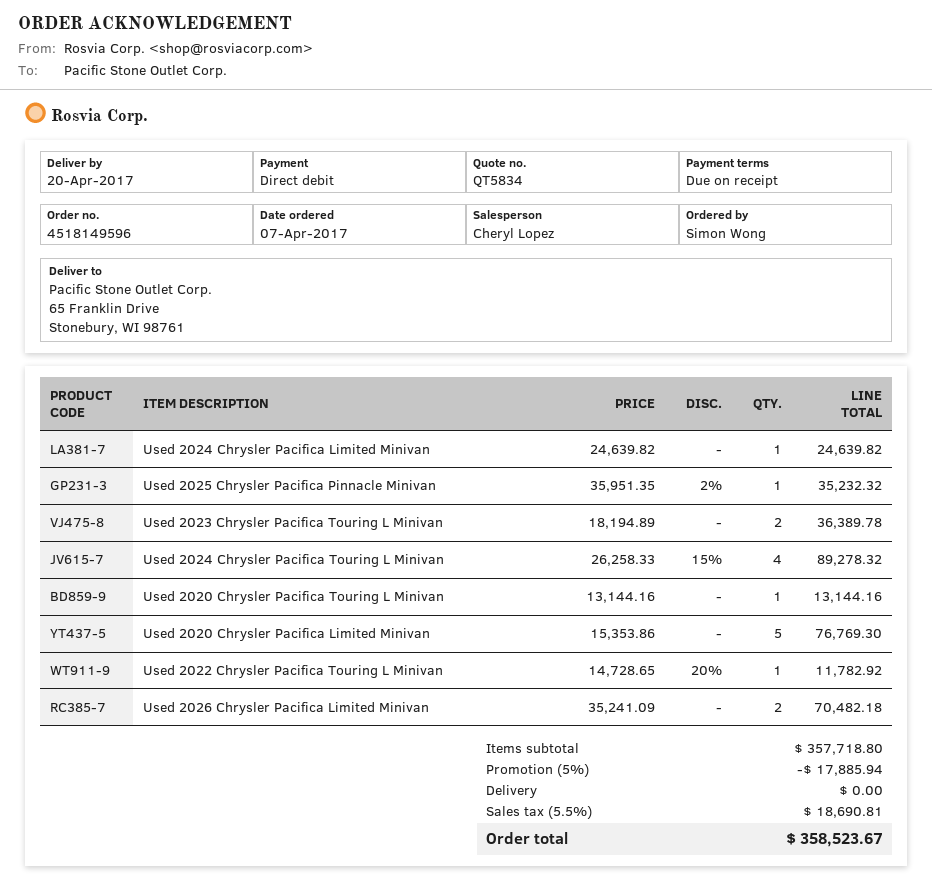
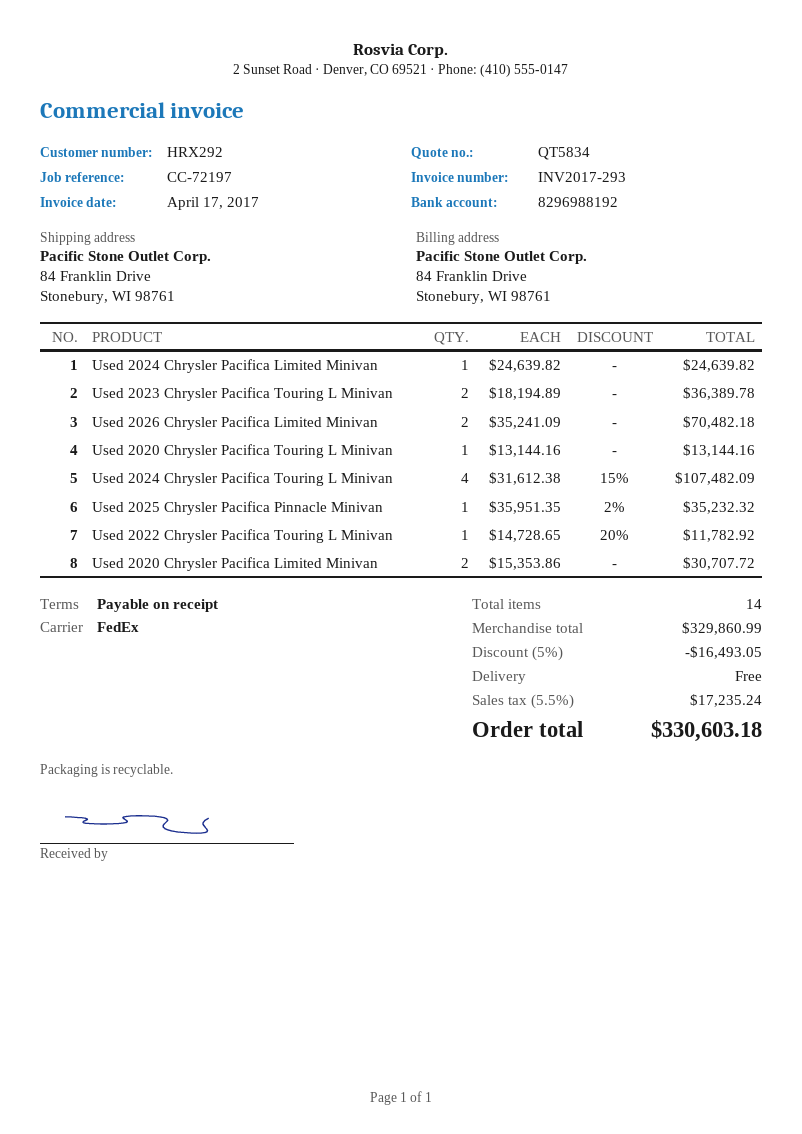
ship to: 65 Franklin Drive, Stonebury, WI 98761 -> 84 Franklin Drive, Stonebury, WI 98761
Used 2024 Chrysler Pacifica Touring L Minivan: 4 x 26258.33 - 15% = 89278.32 -> 4 x 31612.38 - 15% = 107482.09
Used 2020 Chrysler Pacifica Limited Minivan: 5 x 15353.86 = 76769.30 -> 2 x 15353.86 = 30707.72
subtotal: 357718.80 -> 329860.99
discount: 5% = 17885.94 -> 5% = 16493.05
tax: 5.5% = 18690.81 -> 5.5% = 17235.24
total: 358523.67 -> 330603.18

